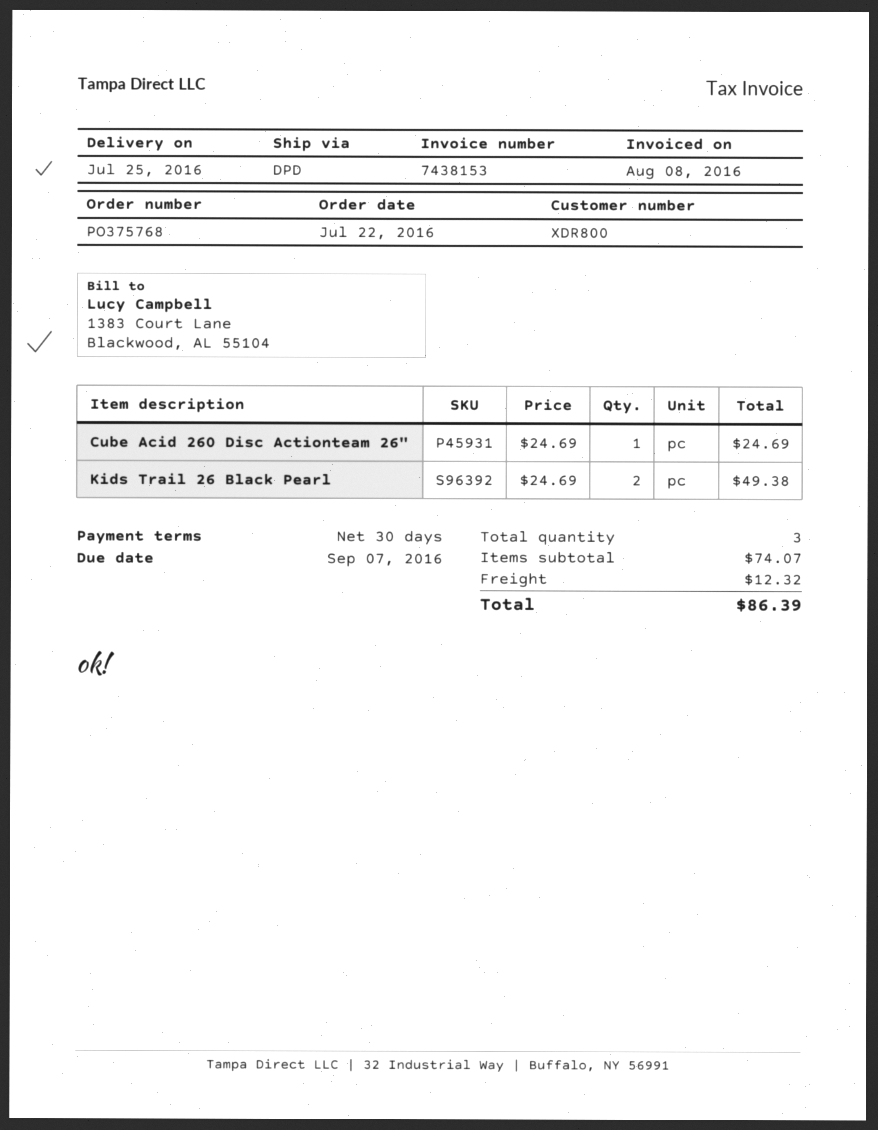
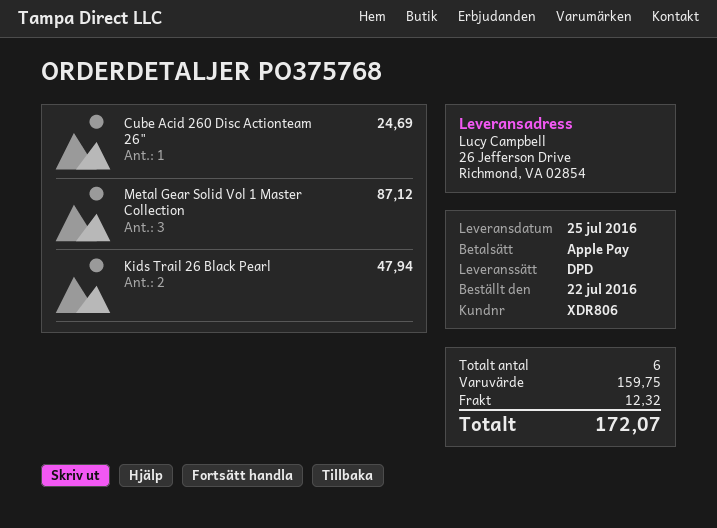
customer number: XDR800 -> XDR806
Kids Trail 26 Black Pearl: 2 for 49.38 -> 2 for 47.94
Metal Gear Solid Vol 1 Master Collection: none -> 3 for 87.12
total quantity: 3 -> 6
subtotal: 74.07 -> 159.75
total: 86.39 -> 172.07

